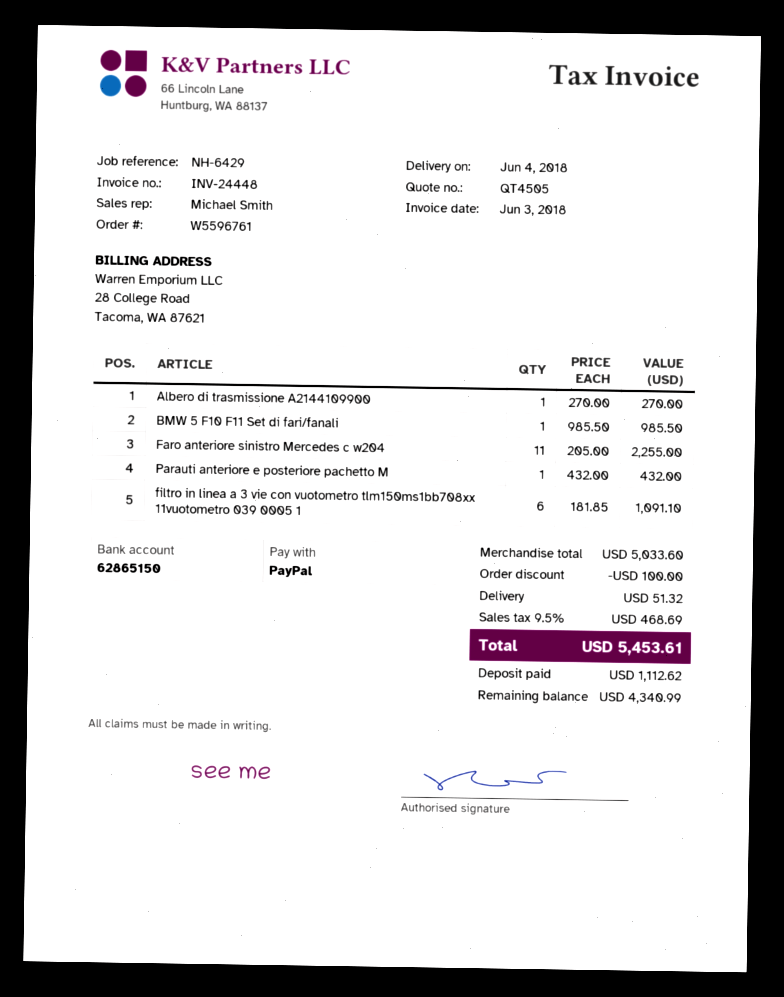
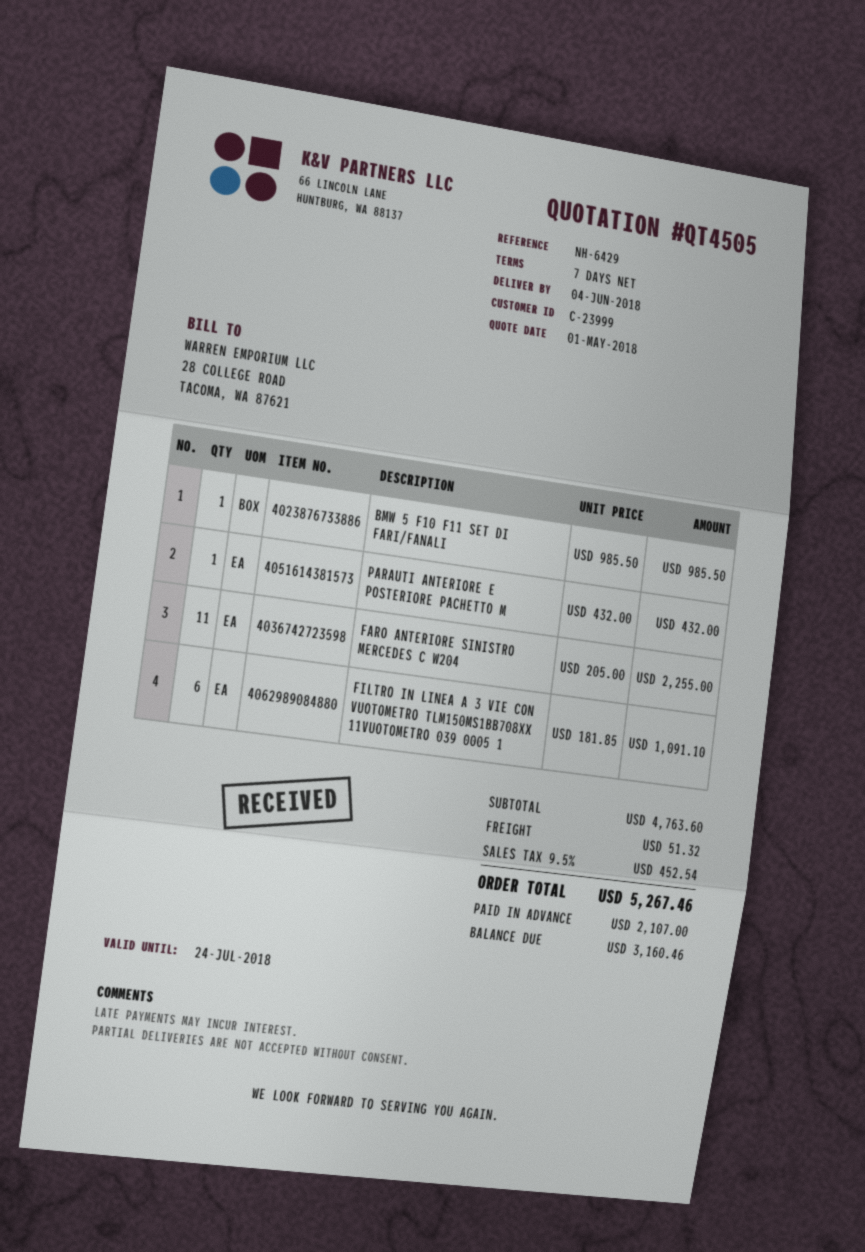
Albero di trasmissione A2144109900: 1 x 270.00 = 270.00 -> none
subtotal: 5033.60 -> 4763.60
discount: 100.00 -> none
tax: 9.5% = 468.69 -> 9.5% = 452.54
total: 5453.61 -> 5267.46
deposit: 1112.62 -> 2107.00
balance: 4340.99 -> 3160.46

